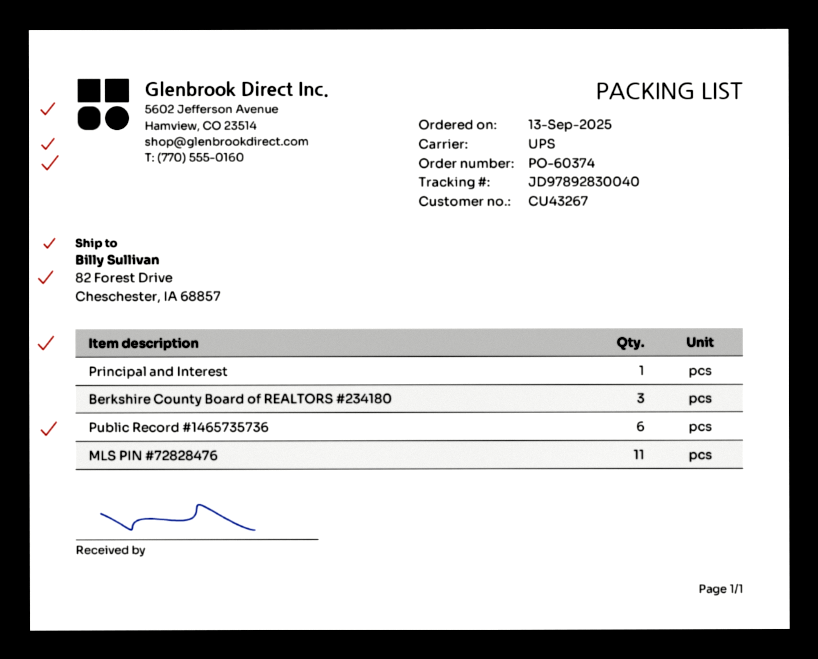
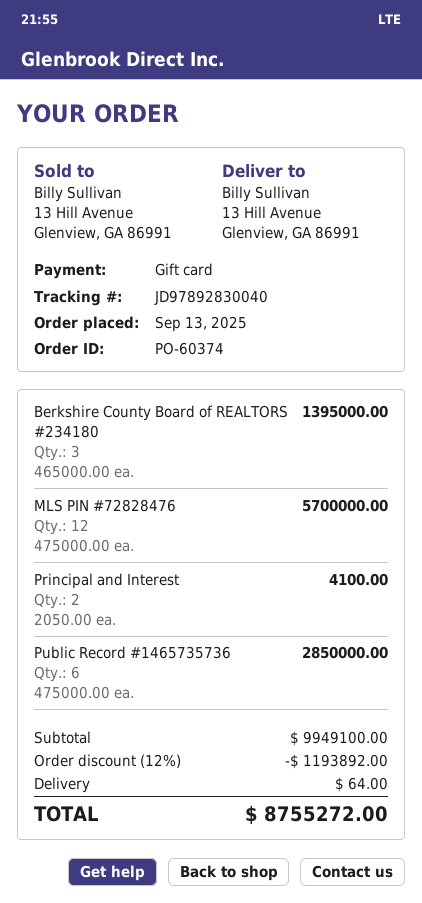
ship to: 82 Forest Drive, Cheschester, IA 68857 -> 13 Hill Avenue, Glenview, GA 86991
Principal and Interest: 1 -> 2
MLS PIN #72828476: 11 -> 12

